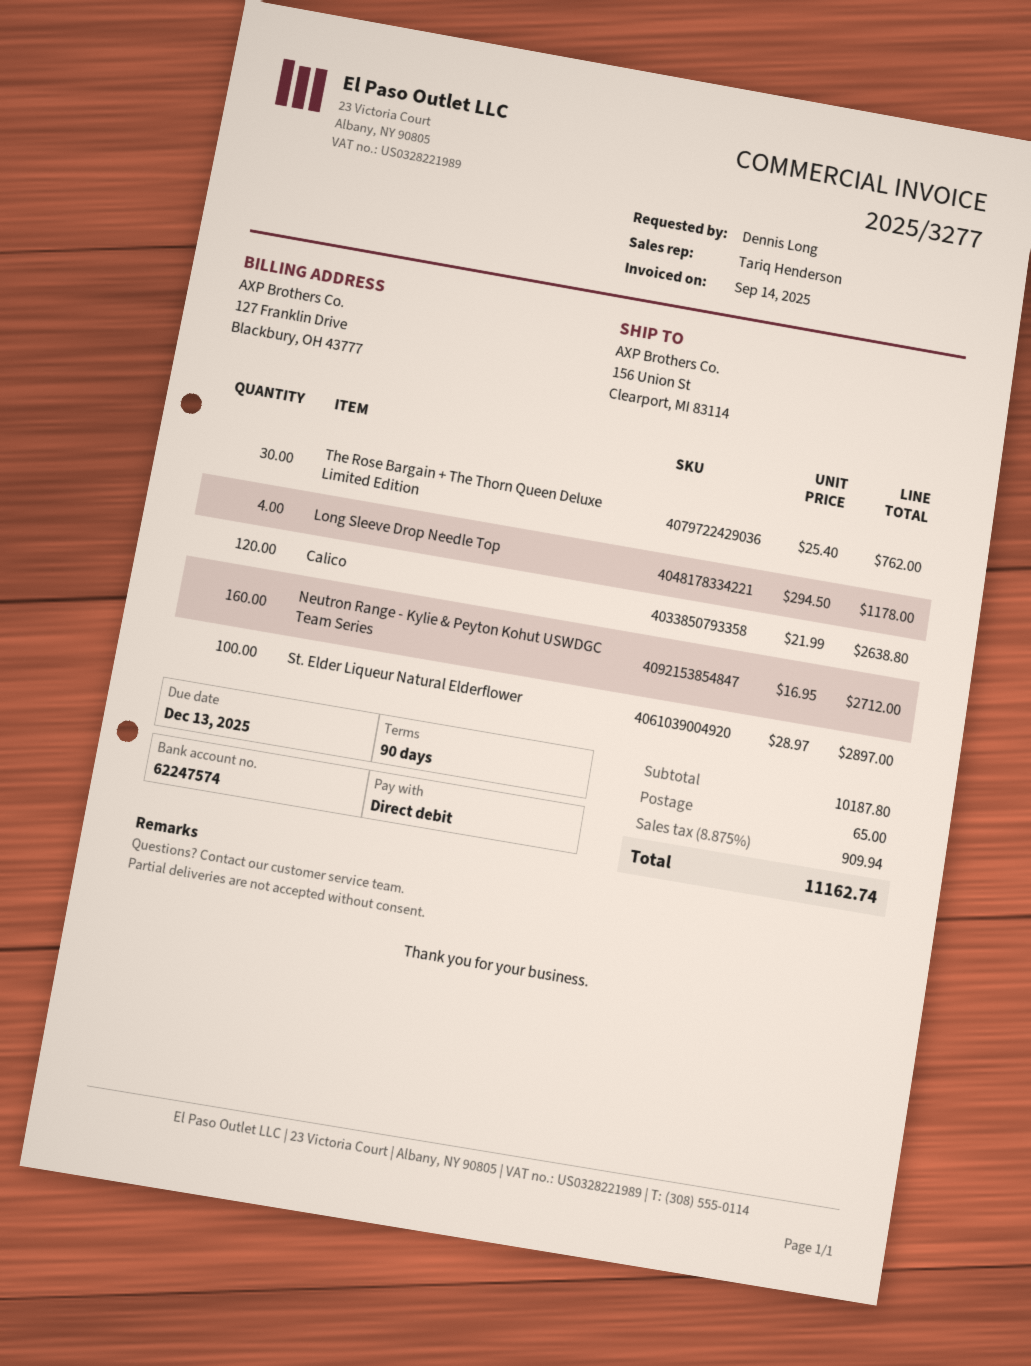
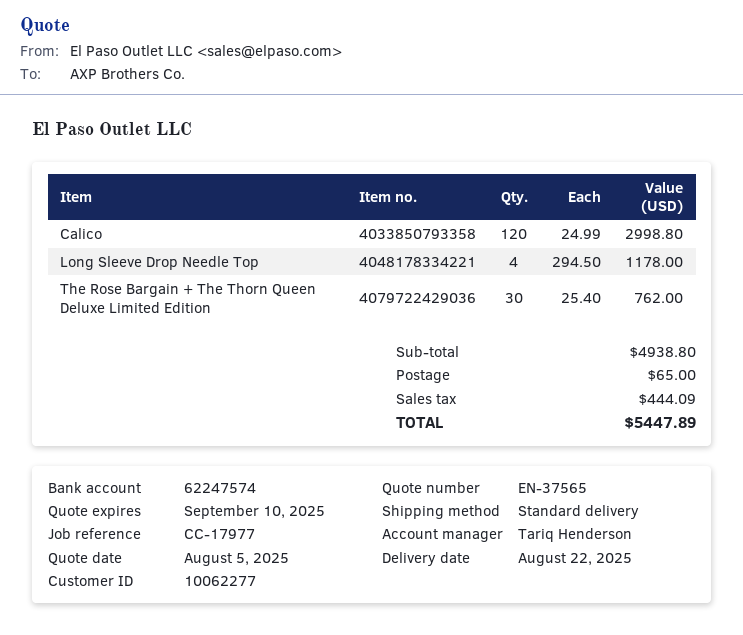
Calico: 120 x 21.99 = 2638.80 -> 120 x 24.99 = 2998.80
Neutron Range - Kylie & Peyton Kohut USWDGC Team Series: 160 x 16.95 = 2712.00 -> none
St. Elder Liqueur Natural Elderflower: 100 x 28.97 = 2897.00 -> none
subtotal: 10187.80 -> 4938.80
tax: 909.94 -> 444.09
total: 11162.74 -> 5447.89

